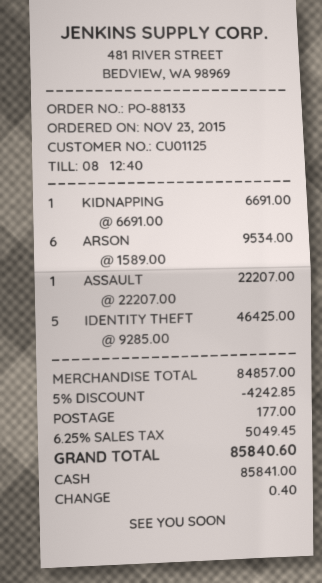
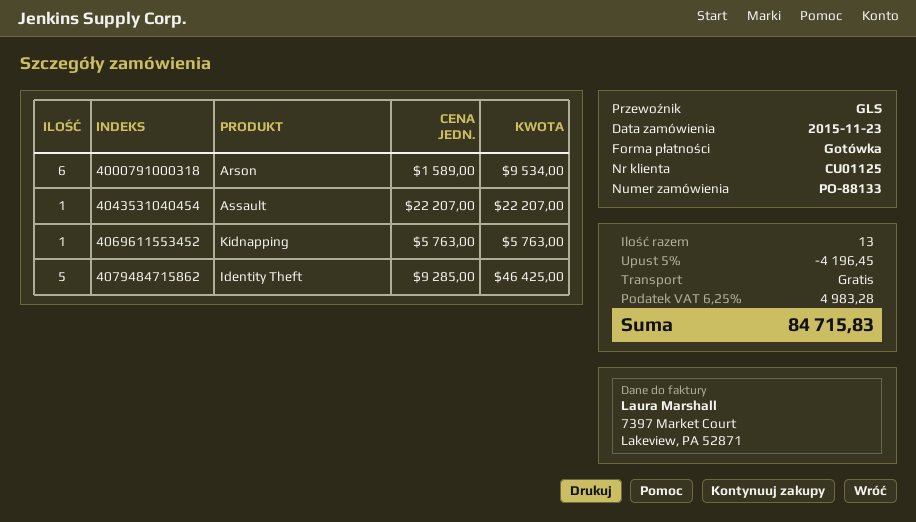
KIDNAPPING: 1 x 6691.00 = 6691.00 -> 1 x 5763.00 = 5763.00
discount: 5% = 4242.85 -> 5% = 4196.45
shipping: 177.00 -> 0.00
tax: 6.25% = 5049.45 -> 6.25% = 4983.28
total: 85840.60 -> 84715.83

